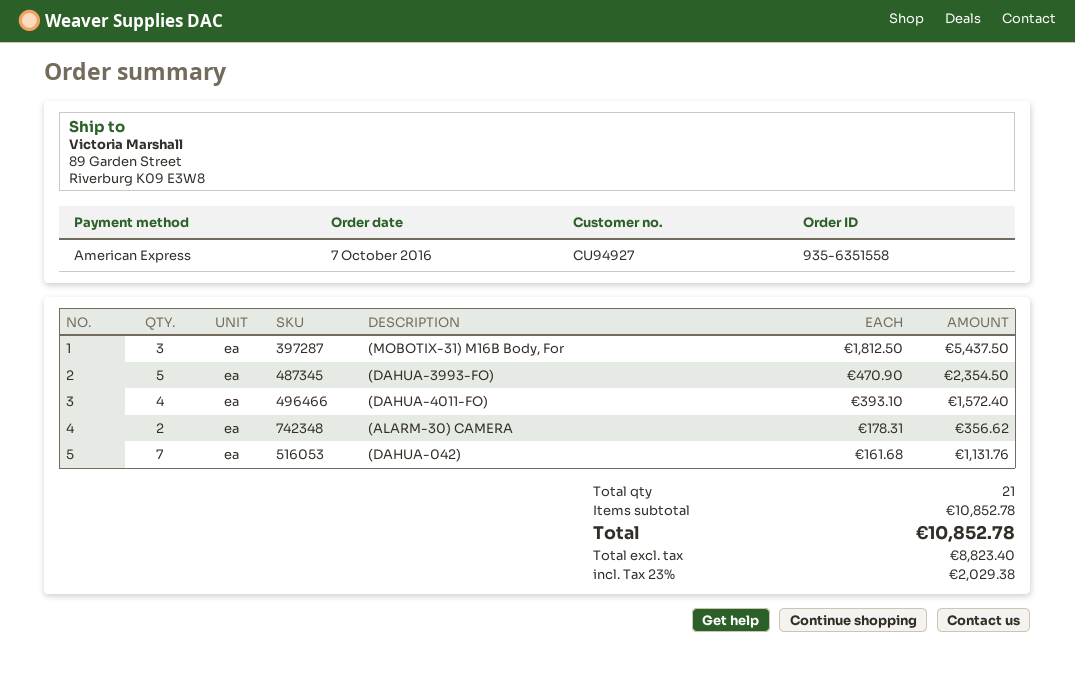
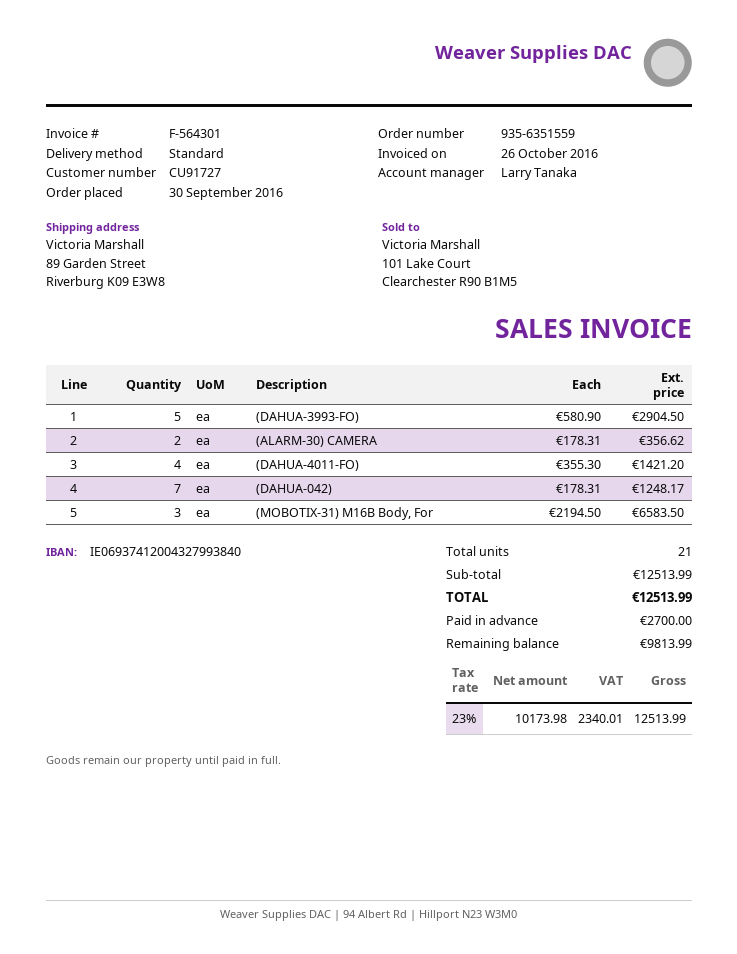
order number: 935-6351558 -> 935-6351559
order date: 2016-10-07 -> 2016-09-30
customer number: CU94927 -> CU91727
(MOBOTIX-31) M16B Body, For: 3 x 1812.50 = 5437.50 -> 3 x 2194.50 = 6583.50
(DAHUA-3993-FO): 5 x 470.90 = 2354.50 -> 5 x 580.90 = 2904.50
(DAHUA-4011-FO): 4 x 393.10 = 1572.40 -> 4 x 355.30 = 1421.20
(DAHUA-042): 7 x 161.68 = 1131.76 -> 7 x 178.31 = 1248.17
subtotal: 10852.78 -> 12513.99
net: 8823.40 -> 10173.98
tax: 23% = 2029.38 -> 23% = 2340.01
total: 10852.78 -> 12513.99

